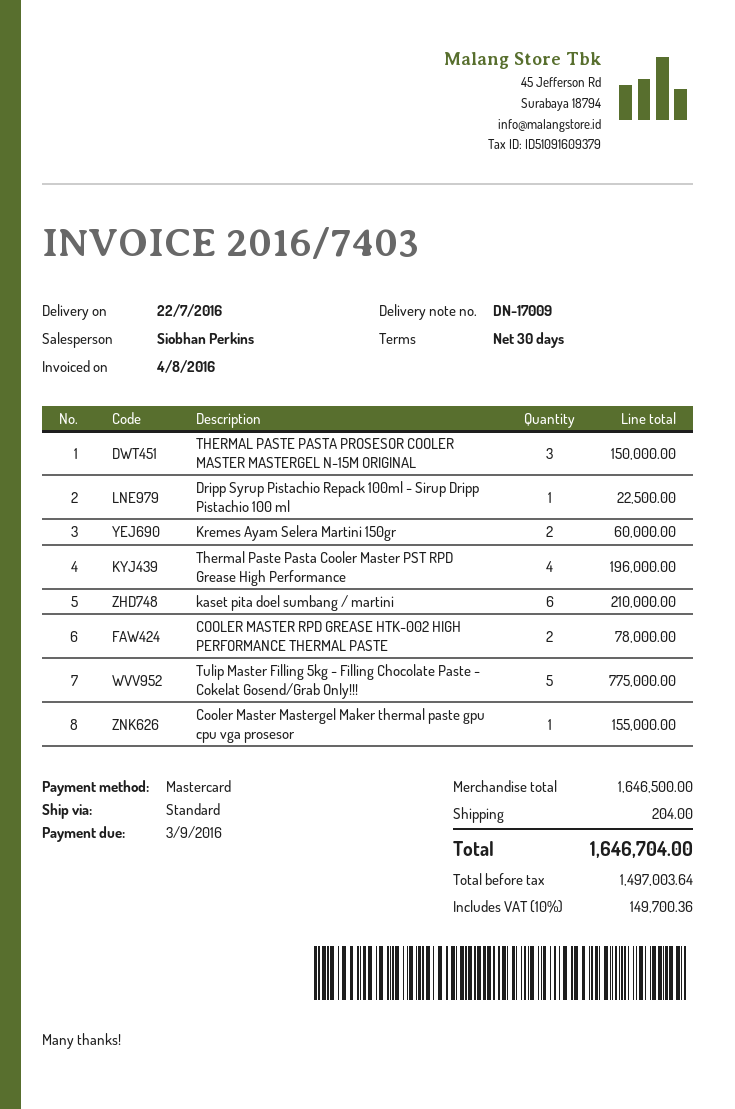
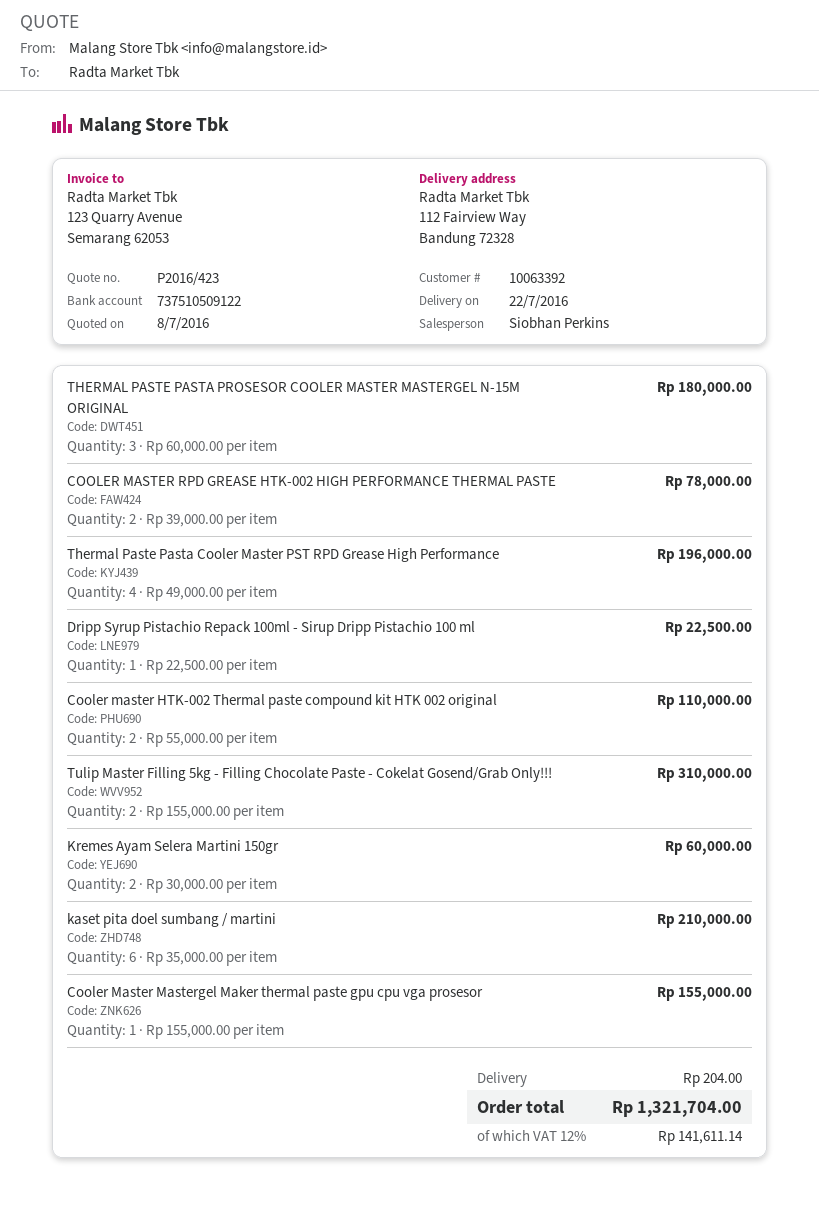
THERMAL PASTE PASTA PROSESOR COOLER MASTER MASTERGEL N-15M ORIGINAL: 3 for 150000.00 -> 3 for 180000.00
Tulip Master Filling 5kg - Filling Chocolate Paste - Cokelat Gosend/Grab Only!!!: 5 for 775000.00 -> 2 for 310000.00
Cooler master HTK-002 Thermal paste compound kit HTK 002 original: none -> 2 for 110000.00
tax: 10% = 149700.36 -> 12% = 141611.14
total: 1646704.00 -> 1321704.00

